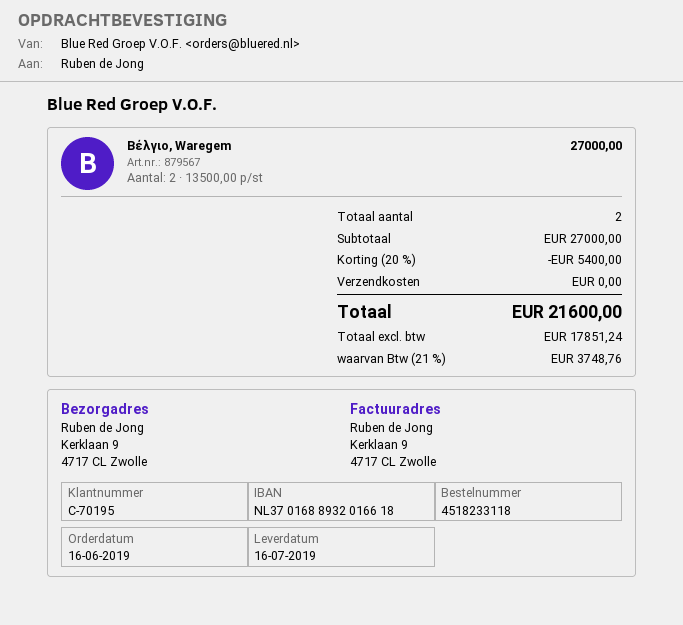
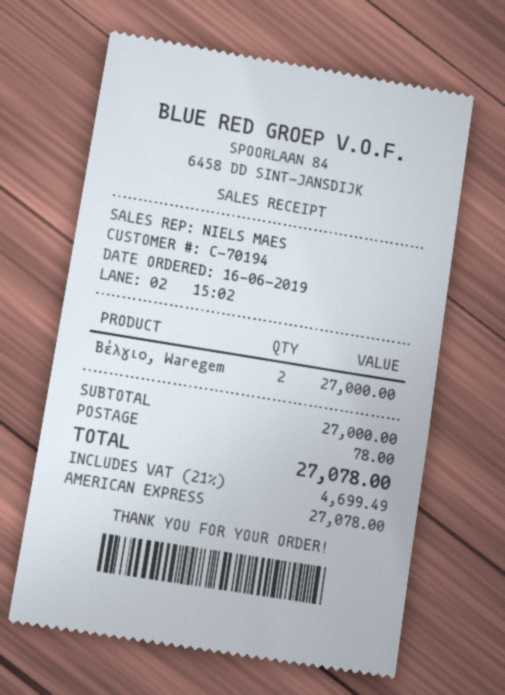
customer number: C-70195 -> C-70194
discount: 20% = 5400.00 -> none
shipping: 0.00 -> 78.00
tax: 21% = 3748.76 -> 21% = 4699.49
total: 21600.00 -> 27078.00

